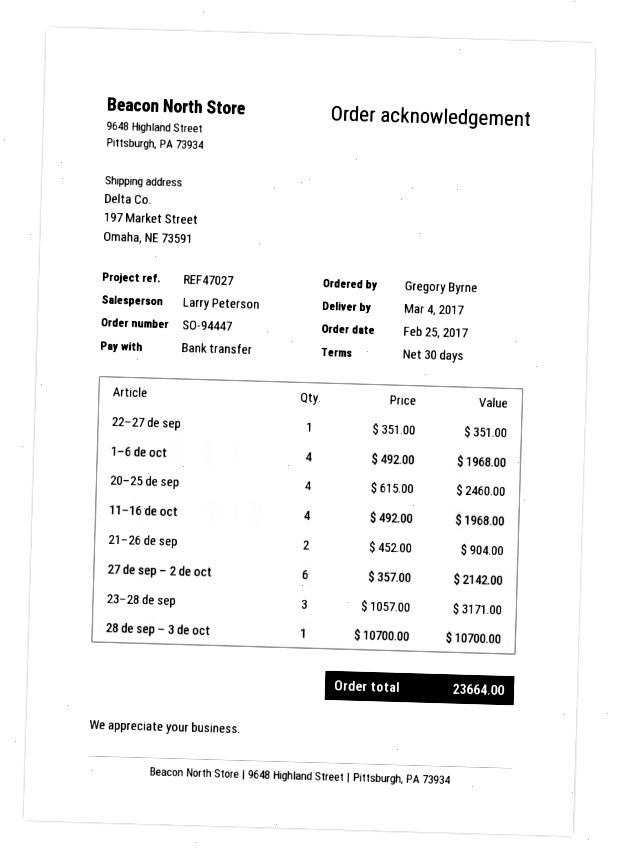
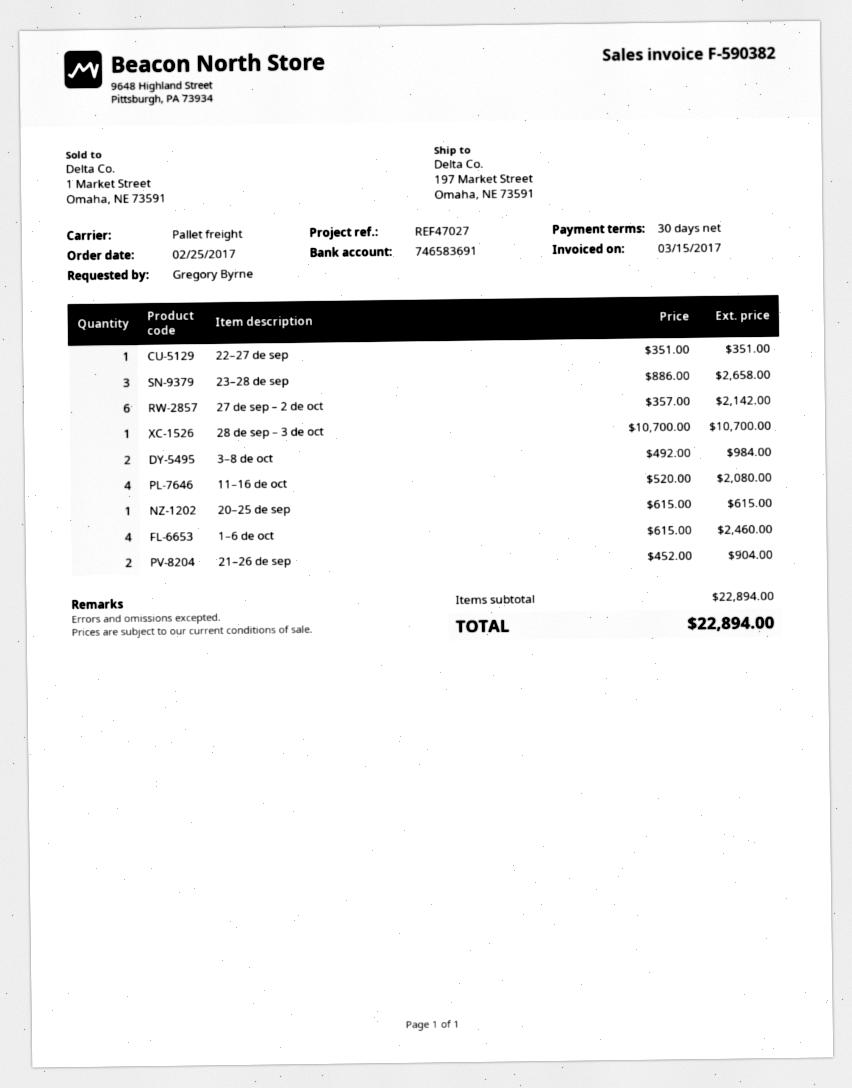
1–6 de oct: 4 x 492.00 = 1968.00 -> 4 x 615.00 = 2460.00
20–25 de sep: 4 x 615.00 = 2460.00 -> 1 x 615.00 = 615.00
11–16 de oct: 4 x 492.00 = 1968.00 -> 4 x 520.00 = 2080.00
23–28 de sep: 3 x 1057.00 = 3171.00 -> 3 x 886.00 = 2658.00
3–8 de oct: none -> 2 x 492.00 = 984.00
total: 23664.00 -> 22894.00

